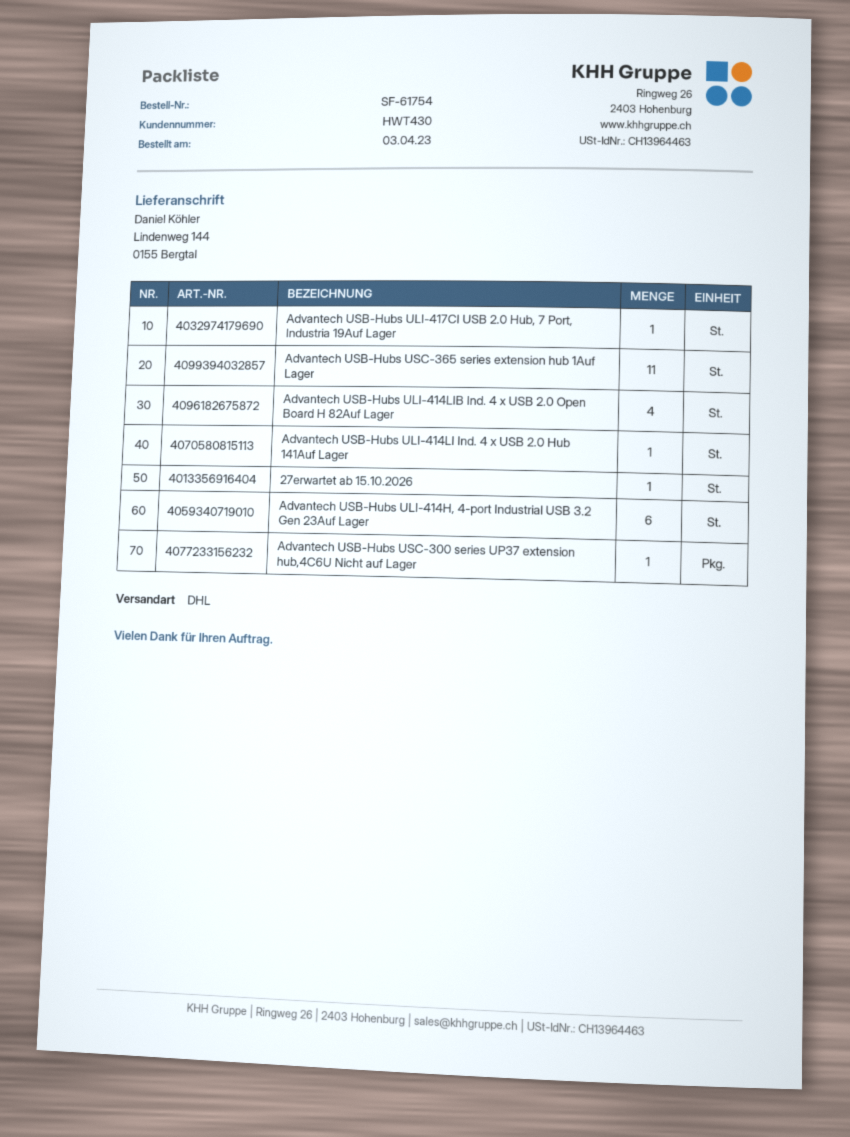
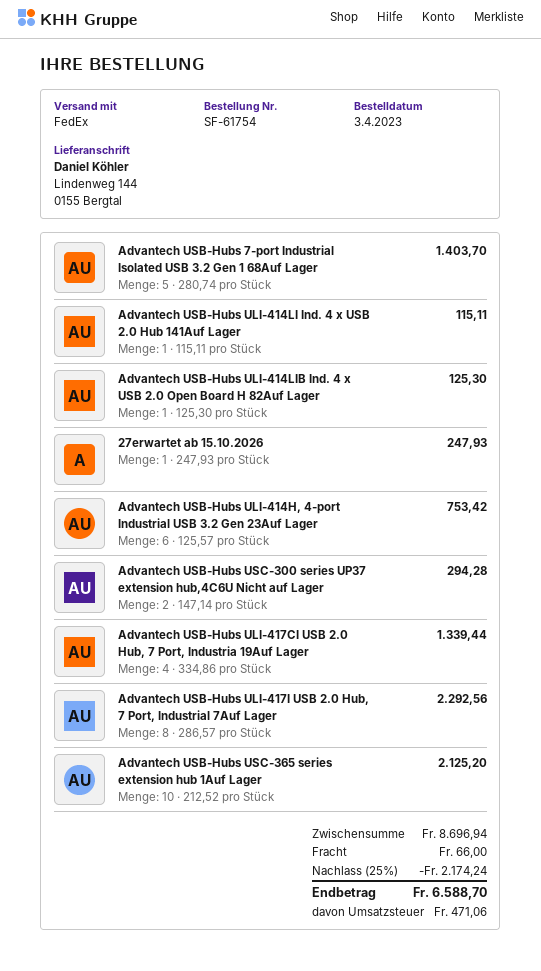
shipping method: DHL -> FedEx
Advantech USB-Hubs ULI-417CI USB 2.0 Hub, 7 Port, Industria 19Auf Lager: 1 -> 4
Advantech USB-Hubs USC-365 series extension hub 1Auf Lager: 11 -> 10
Advantech USB-Hubs ULI-414LIB Ind. 4 x USB 2.0 Open Board H 82Auf Lager: 4 -> 1
Advantech USB-Hubs USC-300 series UP37 extension hub,4C6U Nicht auf Lager: 1 -> 2
Advantech USB-Hubs 7-port Industrial Isolated USB 3.2 Gen 1 68Auf Lager: none -> 5
Advantech USB-Hubs ULI-417I USB 2.0 Hub, 7 Port, Industrial 7Auf Lager: none -> 8

